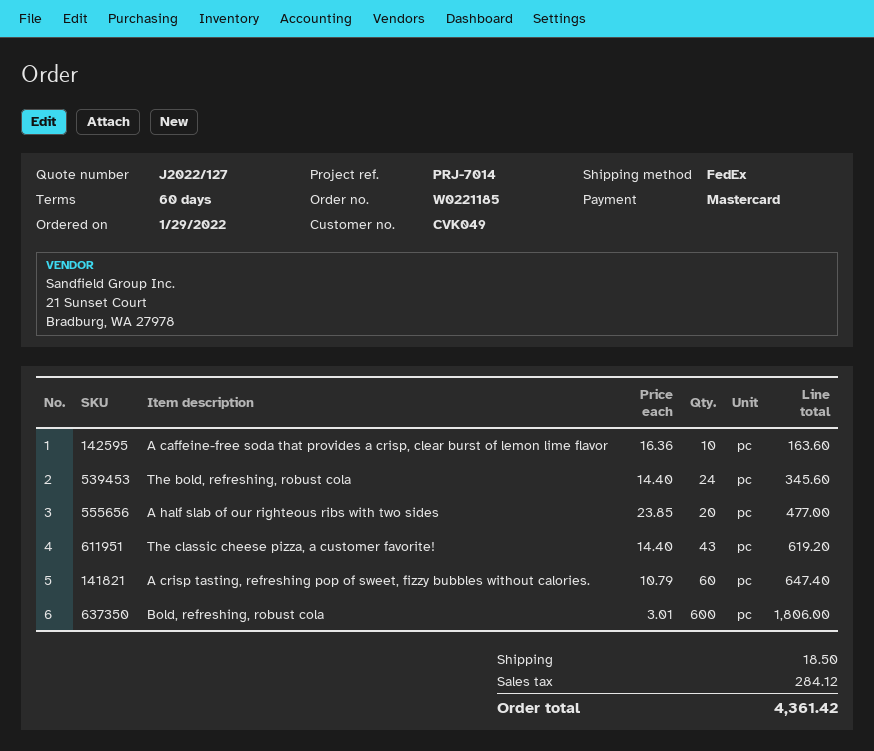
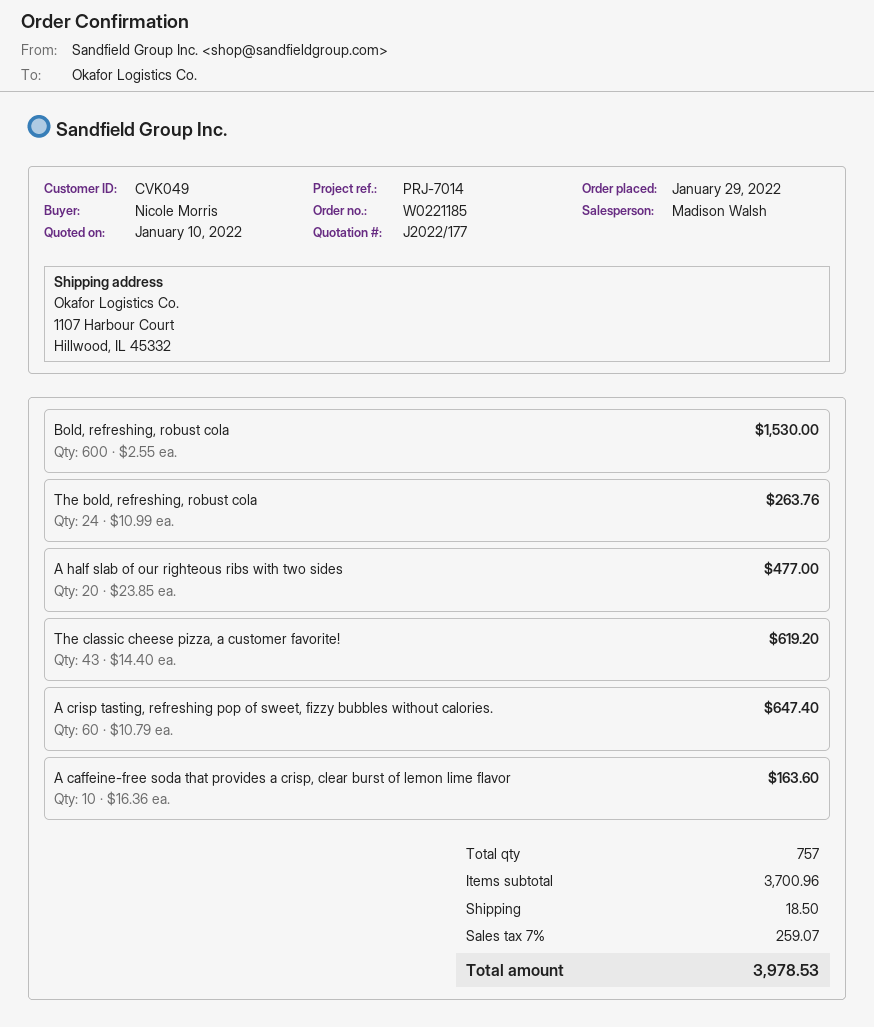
quote number: J2022/127 -> J2022/177
The bold, refreshing, robust cola: 24 x 14.40 = 345.60 -> 24 x 10.99 = 263.76
Bold, refreshing, robust cola: 600 x 3.01 = 1806.00 -> 600 x 2.55 = 1530.00
tax: 284.12 -> 259.07
total: 4361.42 -> 3978.53

